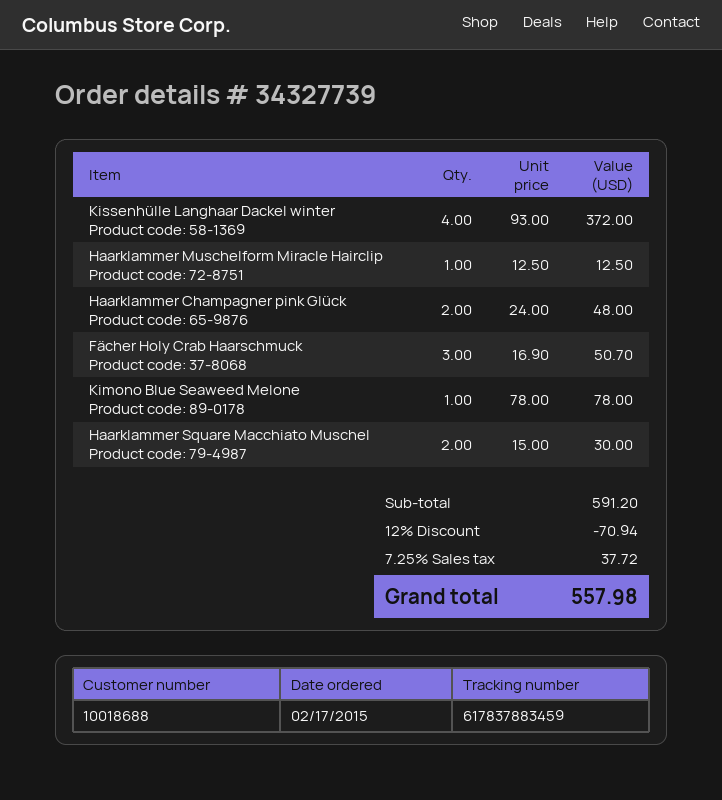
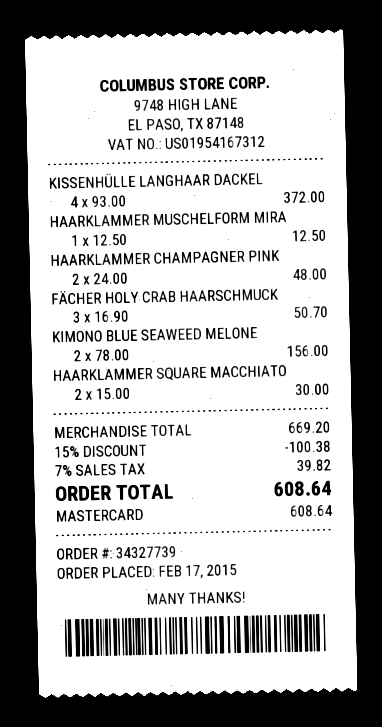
Kimono Blue Seaweed Melone: 1 x 78.00 = 78.00 -> 2 x 78.00 = 156.00
subtotal: 591.20 -> 669.20
discount: 12% = 70.94 -> 15% = 100.38
tax: 7.25% = 37.72 -> 7% = 39.82
total: 557.98 -> 608.64

